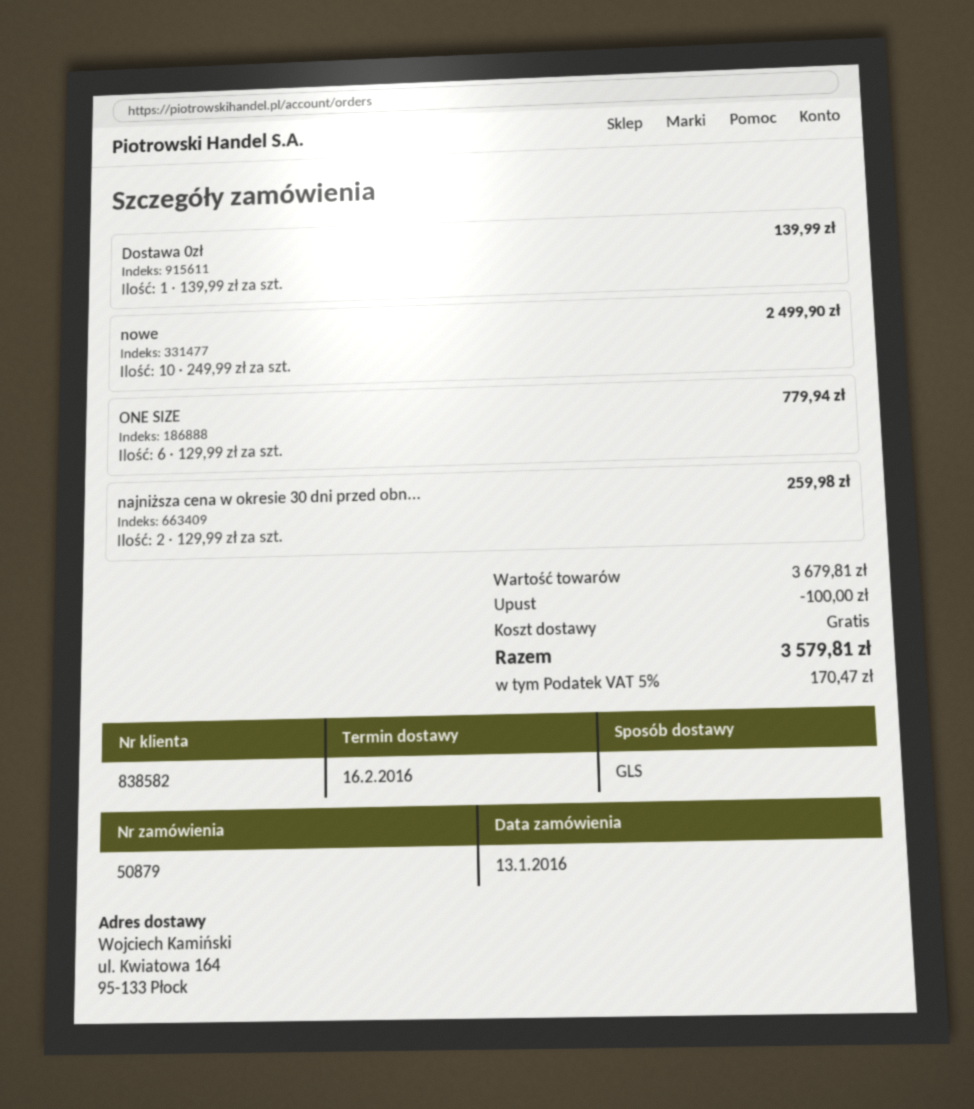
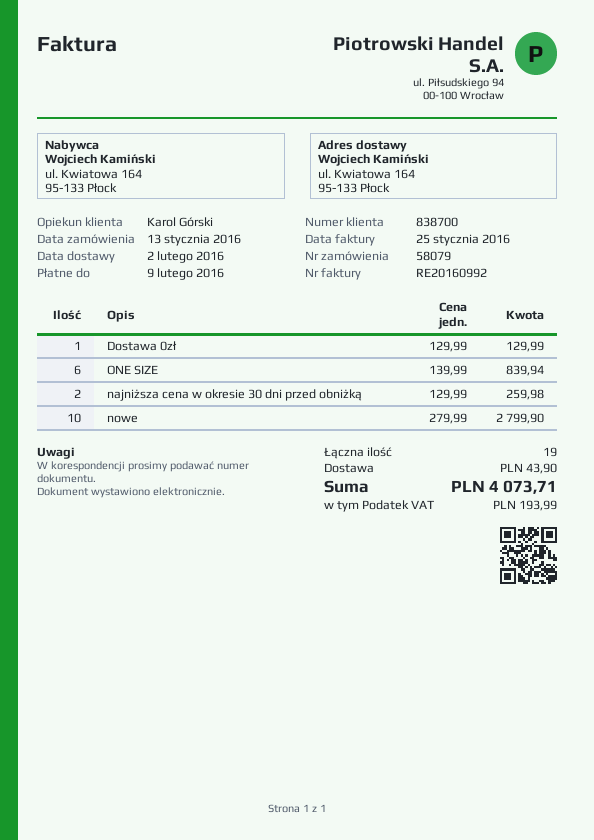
order number: 50879 -> 58079
delivery date: 2016-02-16 -> 2016-02-02
customer number: 838582 -> 838700
Dostawa 0zł: 1 x 139.99 = 139.99 -> 1 x 129.99 = 129.99
nowe: 10 x 249.99 = 2499.90 -> 10 x 279.99 = 2799.90
ONE SIZE: 6 x 129.99 = 779.94 -> 6 x 139.99 = 839.94
discount: 100.00 -> none
shipping: 0.00 -> 43.90
tax: 170.47 -> 193.99
total: 3579.81 -> 4073.71

